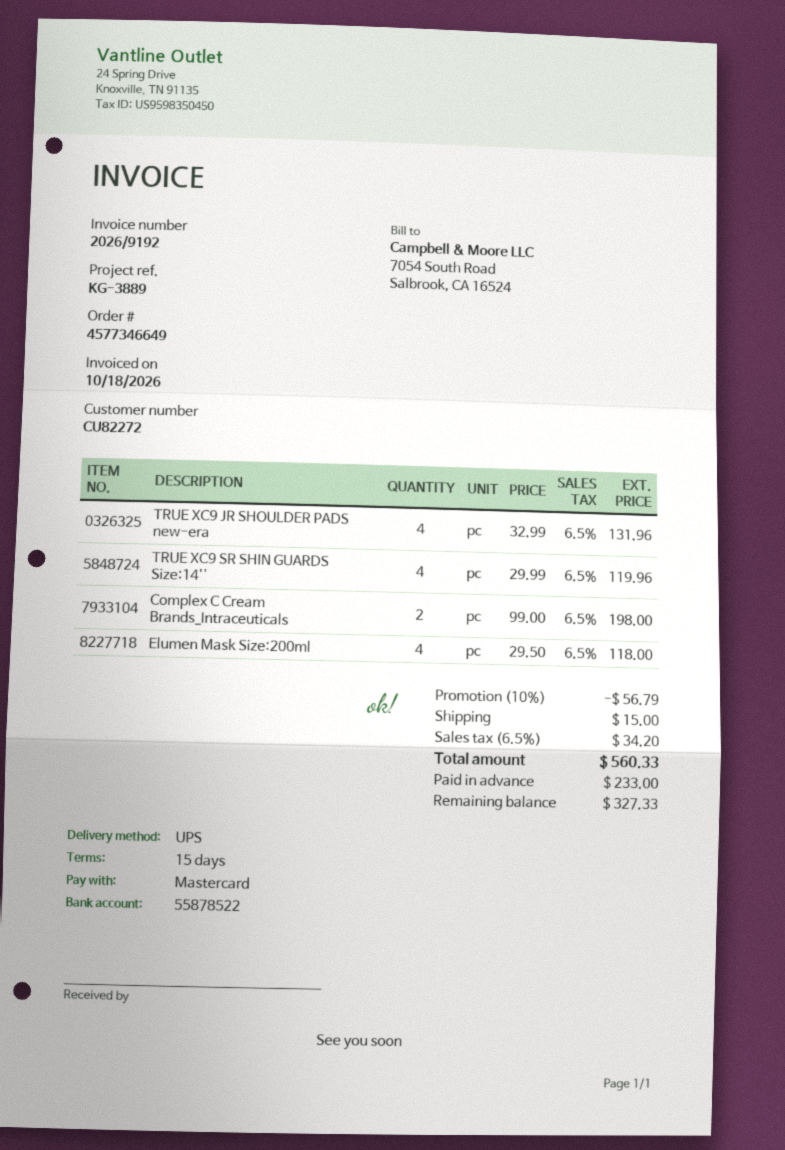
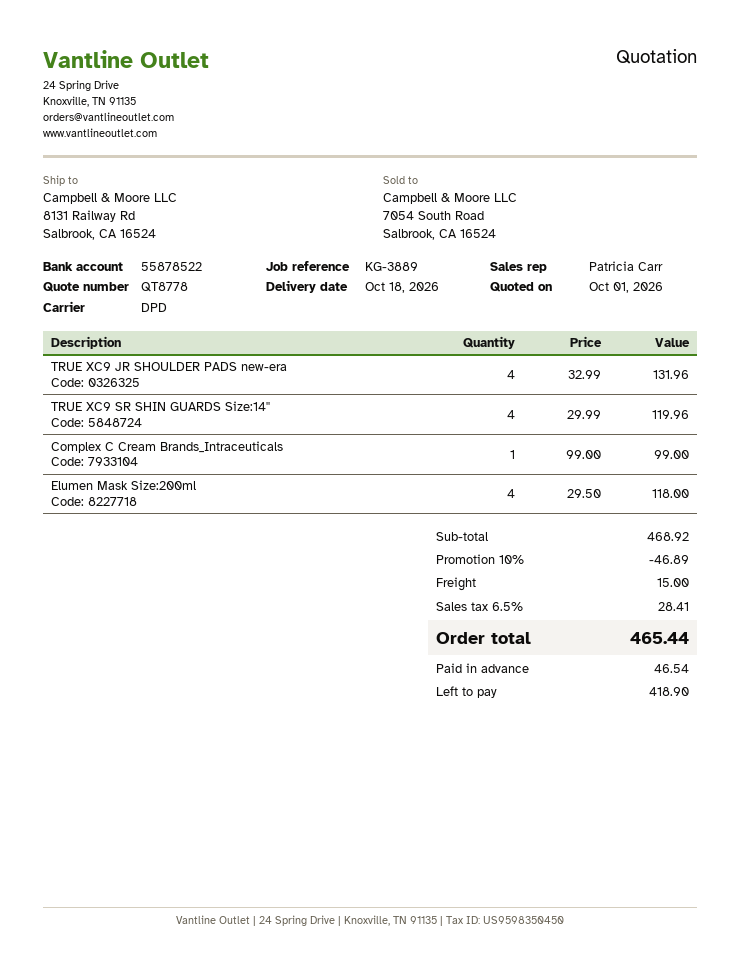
shipping method: UPS -> DPD
Complex C Cream Brands_Intraceuticals: 2 x 99.00 = 198.00 -> 1 x 99.00 = 99.00
discount: 10% = 56.79 -> 10% = 46.89
tax: 6.5% = 34.20 -> 6.5% = 28.41
total: 560.33 -> 465.44
deposit: 233.00 -> 46.54
balance: 327.33 -> 418.90

